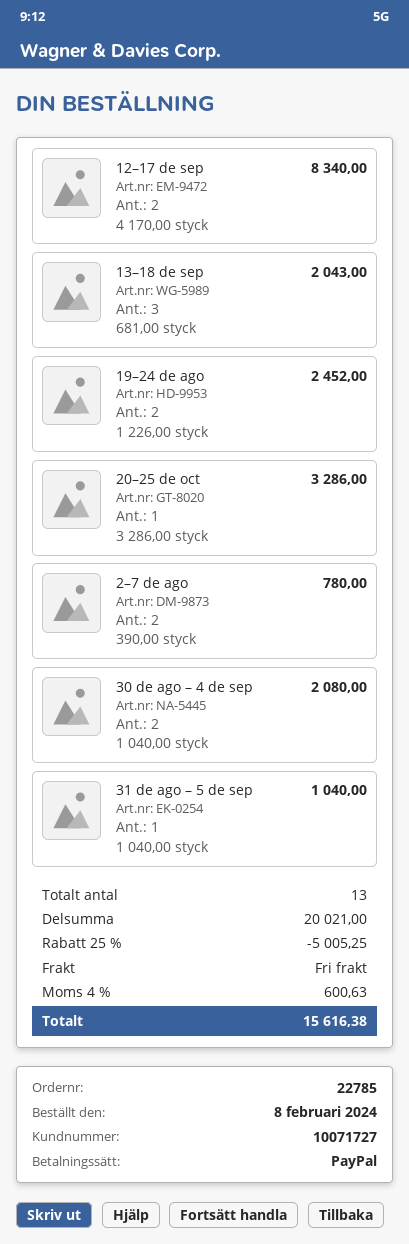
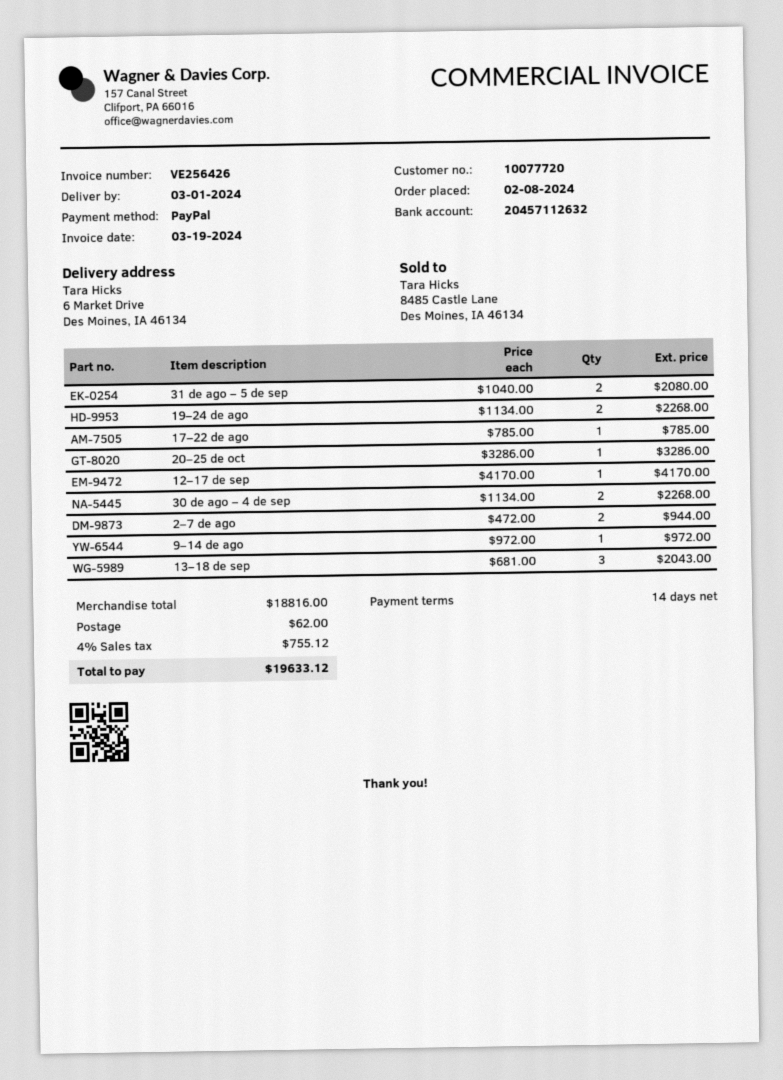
customer number: 10071727 -> 10077720
12–17 de sep: 2 x 4170.00 = 8340.00 -> 1 x 4170.00 = 4170.00
19–24 de ago: 2 x 1226.00 = 2452.00 -> 2 x 1134.00 = 2268.00
2–7 de ago: 2 x 390.00 = 780.00 -> 2 x 472.00 = 944.00
30 de ago – 4 de sep: 2 x 1040.00 = 2080.00 -> 2 x 1134.00 = 2268.00
31 de ago – 5 de sep: 1 x 1040.00 = 1040.00 -> 2 x 1040.00 = 2080.00
17–22 de ago: none -> 1 x 785.00 = 785.00
9–14 de ago: none -> 1 x 972.00 = 972.00
subtotal: 20021.00 -> 18816.00
discount: 25% = 5005.25 -> none
shipping: 0.00 -> 62.00
tax: 4% = 600.63 -> 4% = 755.12
total: 15616.38 -> 19633.12

